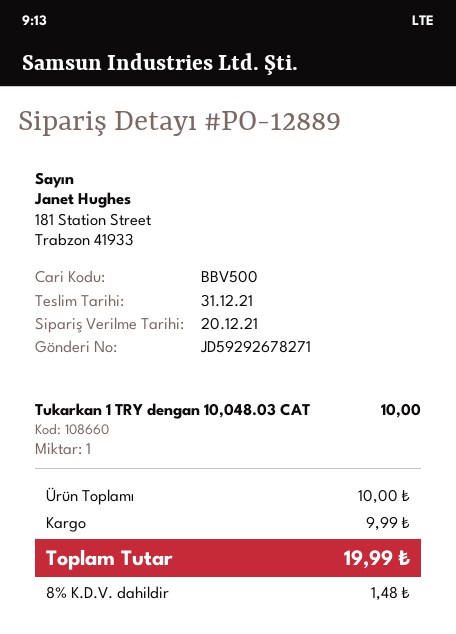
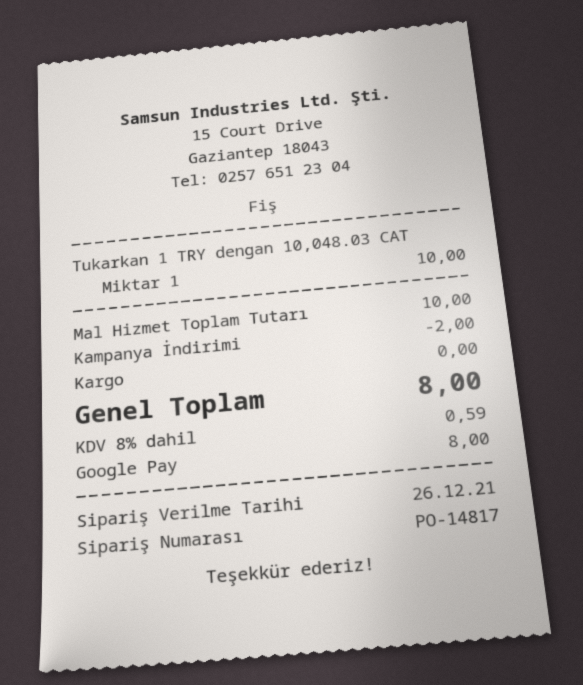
order number: PO-12889 -> PO-14817
order date: 2021-12-20 -> 2021-12-26
discount: none -> 2.00
shipping: 9.99 -> 0.00
tax: 8% = 1.48 -> 8% = 0.59
total: 19.99 -> 8.00

